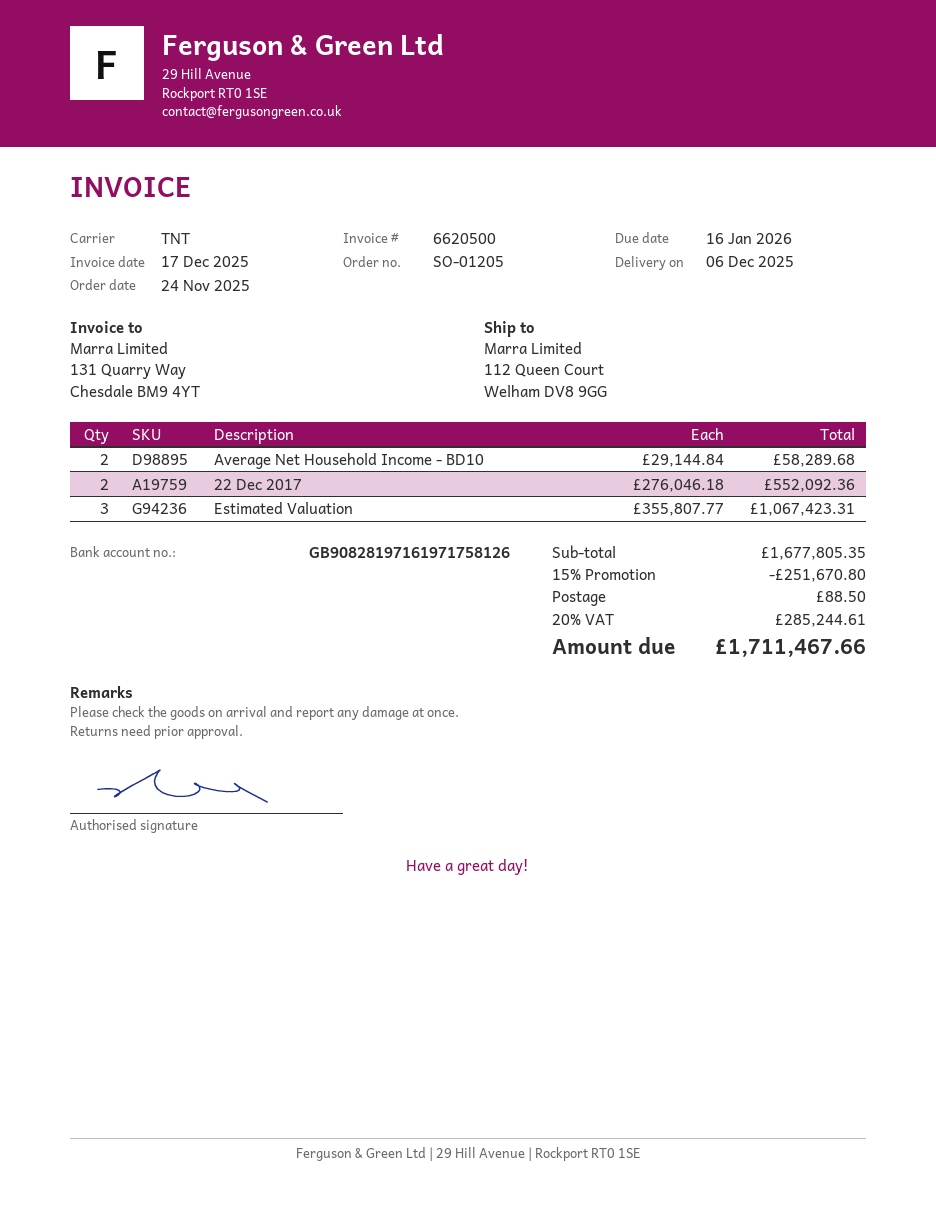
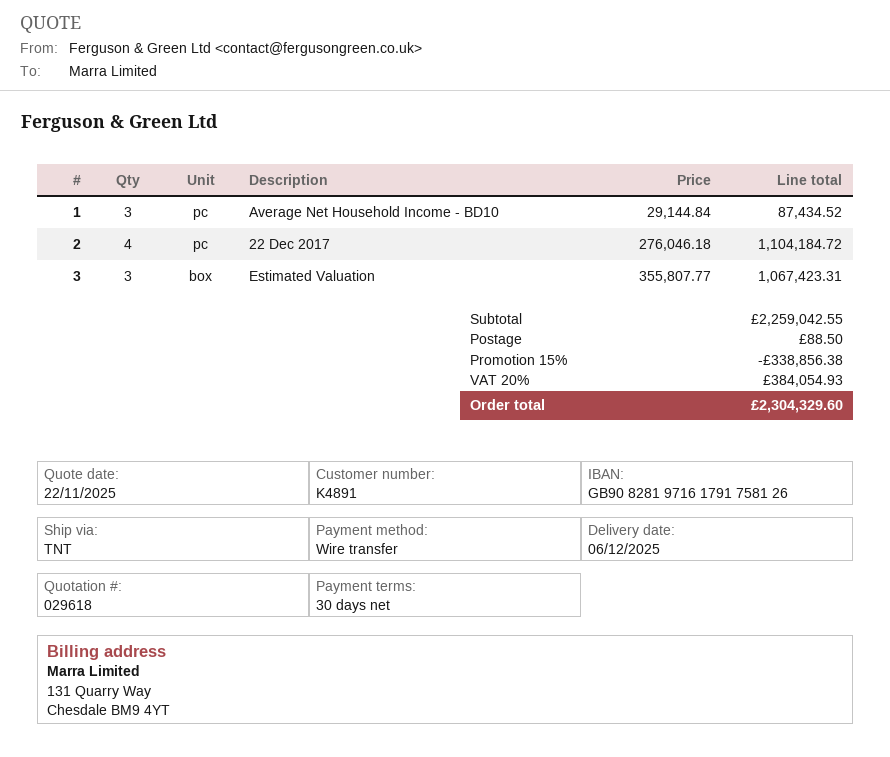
bank account: GB90828197161971758126 -> GB90828197161791758126
Average Net Household Income - BD10: 2 x 29144.84 = 58289.68 -> 3 x 29144.84 = 87434.52
22 Dec 2017: 2 x 276046.18 = 552092.36 -> 4 x 276046.18 = 1104184.72
subtotal: 1677805.35 -> 2259042.55
discount: 15% = 251670.80 -> 15% = 338856.38
tax: 20% = 285244.61 -> 20% = 384054.93
total: 1711467.66 -> 2304329.60

